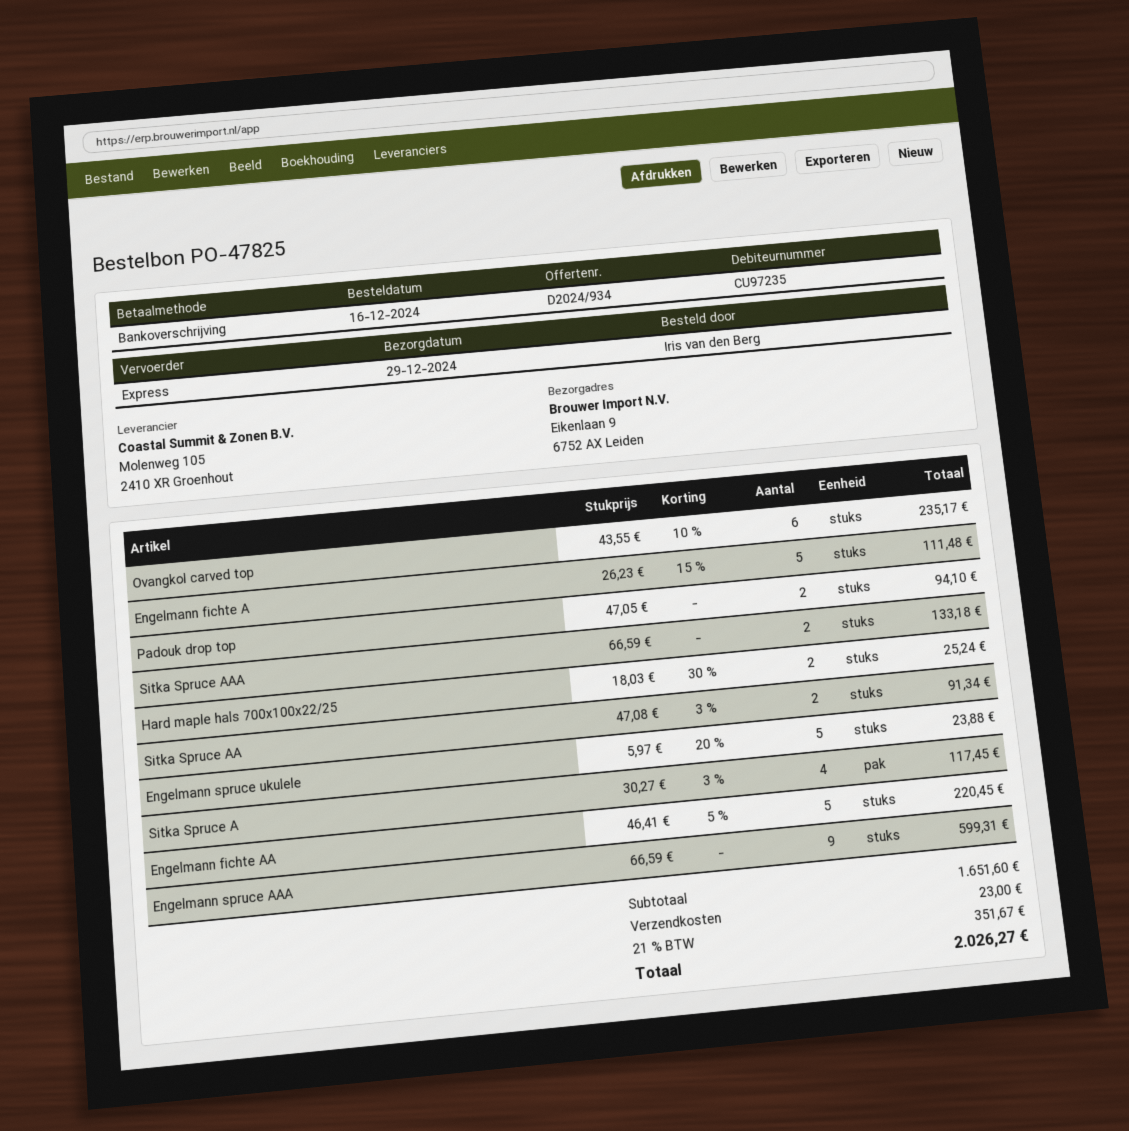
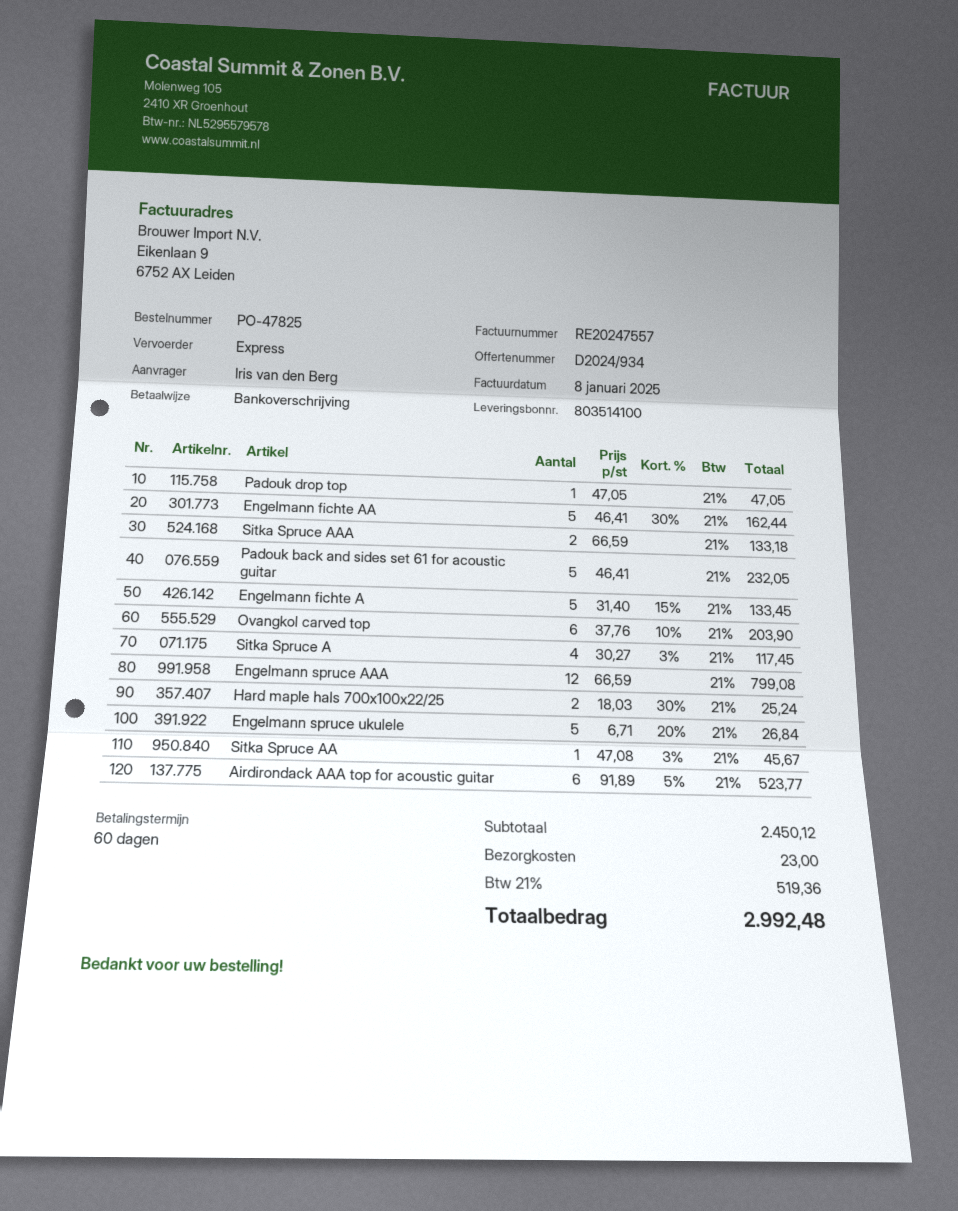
Ovangkol carved top: 6 x 43.55 - 10% = 235.17 -> 6 x 37.76 - 10% = 203.90
Engelmann fichte A: 5 x 26.23 - 15% = 111.48 -> 5 x 31.40 - 15% = 133.45
Padouk drop top: 2 x 47.05 = 94.10 -> 1 x 47.05 = 47.05
Sitka Spruce AA: 2 x 47.08 - 3% = 91.34 -> 1 x 47.08 - 3% = 45.67
Engelmann spruce ukulele: 5 x 5.97 - 20% = 23.88 -> 5 x 6.71 - 20% = 26.84
Engelmann fichte AA: 5 x 46.41 - 5% = 220.45 -> 5 x 46.41 - 30% = 162.44
Engelmann spruce AAA: 9 x 66.59 = 599.31 -> 12 x 66.59 = 799.08
Padouk back and sides set 61 for acoustic guitar: none -> 5 x 46.41 = 232.05
Airdirondack AAA top for acoustic guitar: none -> 6 x 91.89 - 5% = 523.77
subtotal: 1651.60 -> 2450.12
tax: 21% = 351.67 -> 21% = 519.36
total: 2026.27 -> 2992.48

